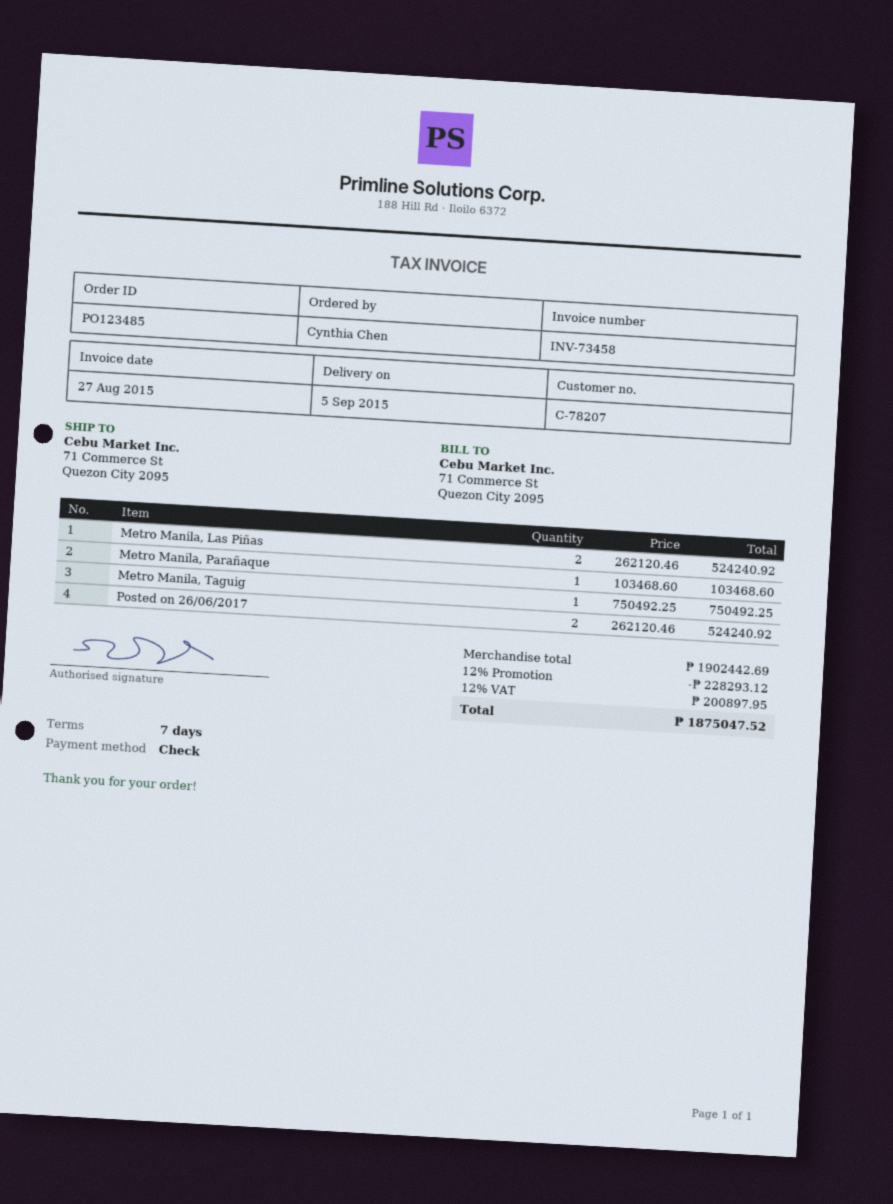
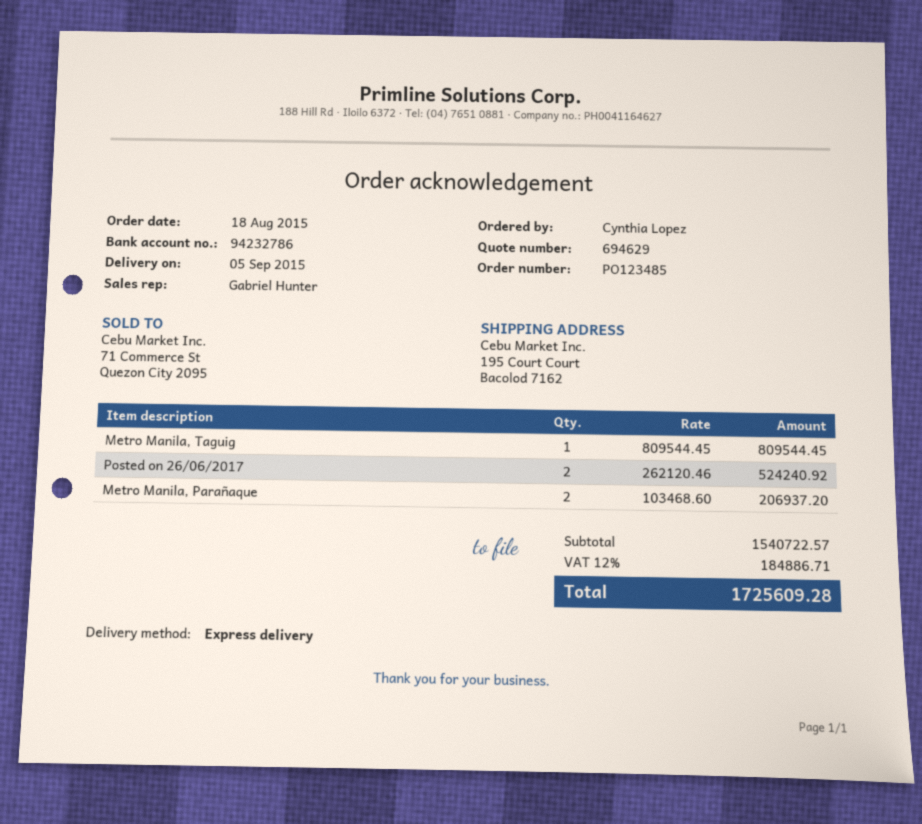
ordered by: Cynthia Chen -> Cynthia Lopez
ship to: 71 Commerce St, Quezon City 2095 -> 195 Court Court, Bacolod 7162
Metro Manila, Las Piñas: 2 x 262120.46 = 524240.92 -> none
Metro Manila, Parañaque: 1 x 103468.60 = 103468.60 -> 2 x 103468.60 = 206937.20
Metro Manila, Taguig: 1 x 750492.25 = 750492.25 -> 1 x 809544.45 = 809544.45
subtotal: 1902442.69 -> 1540722.57
discount: 12% = 228293.12 -> none
tax: 12% = 200897.95 -> 12% = 184886.71
total: 1875047.52 -> 1725609.28

